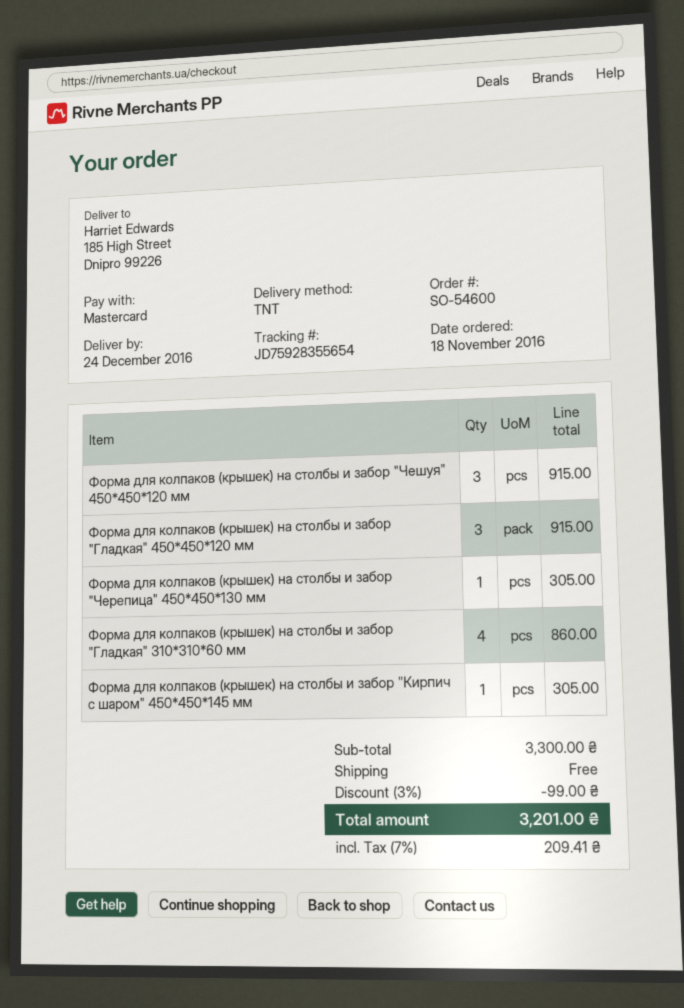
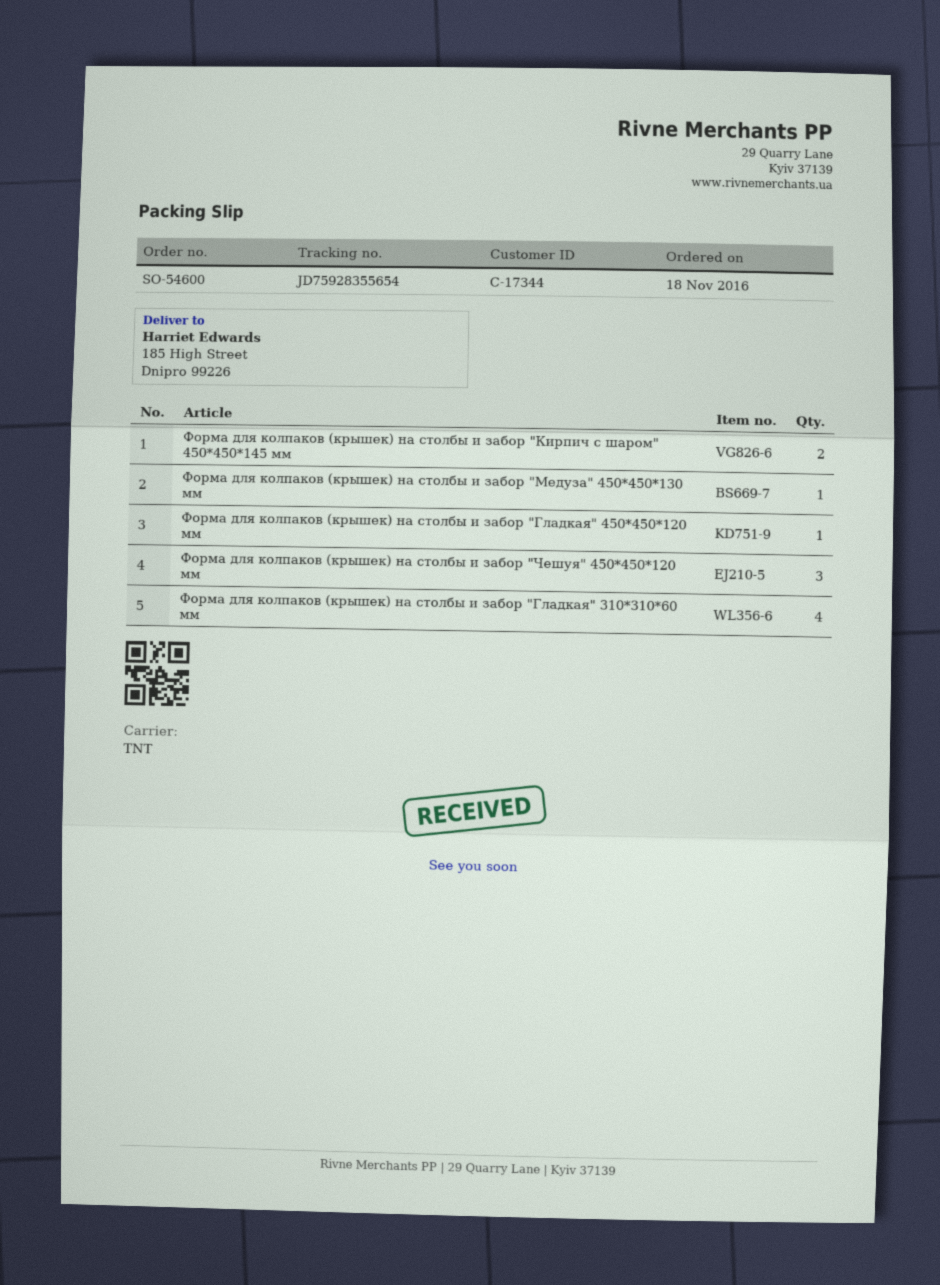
Форма для колпаков (крышек) на столбы и забор "Гладкая" 450*450*120 мм: 3 -> 1
Форма для колпаков (крышек) на столбы и забор "Черепица" 450*450*130 мм: 1 -> none
Форма для колпаков (крышек) на столбы и забор "Кирпич с шаром" 450*450*145 мм: 1 -> 2
Форма для колпаков (крышек) на столбы и забор "Медуза" 450*450*130 мм: none -> 1

